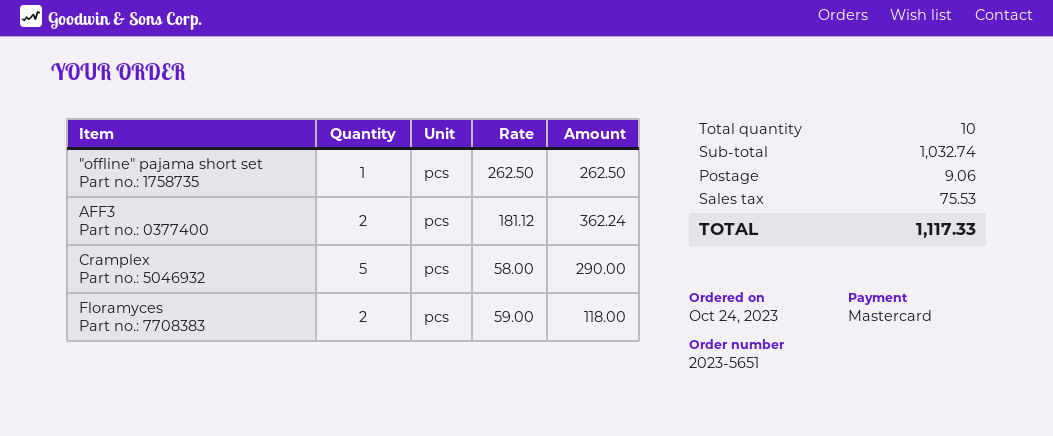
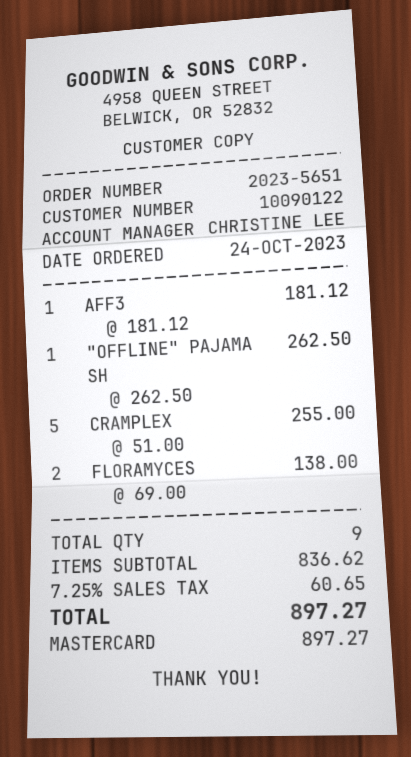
AFF3: 2 x 181.12 = 362.24 -> 1 x 181.12 = 181.12
Cramplex: 5 x 58.00 = 290.00 -> 5 x 51.00 = 255.00
Floramyces: 2 x 59.00 = 118.00 -> 2 x 69.00 = 138.00
total quantity: 10 -> 9
subtotal: 1032.74 -> 836.62
shipping: 9.06 -> none
tax: 75.53 -> 60.65
total: 1117.33 -> 897.27

